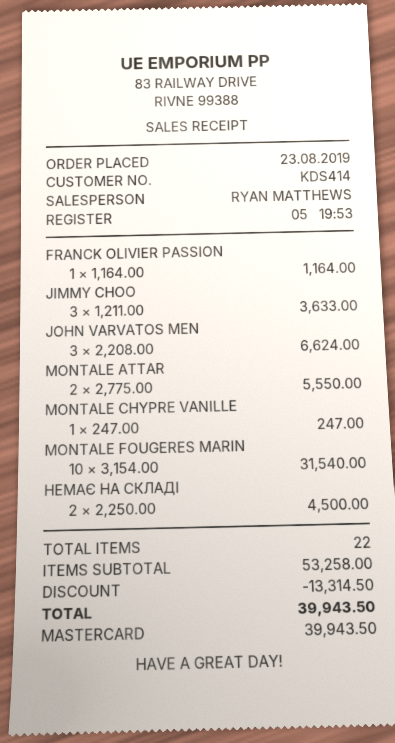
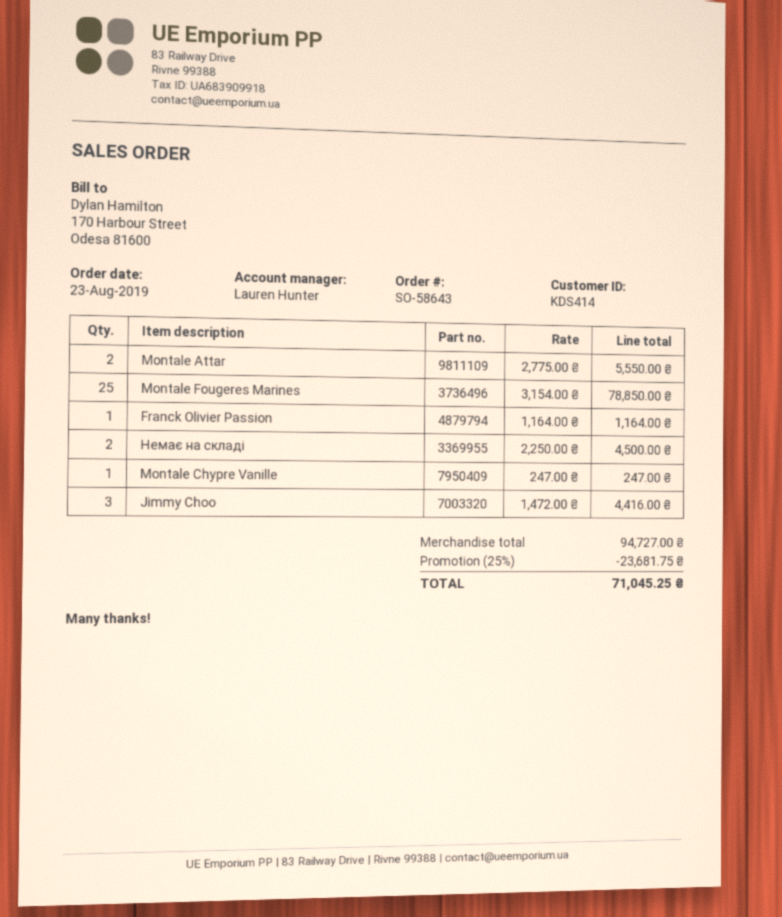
sales rep: RYAN MATTHEWS -> Lauren Hunter
JIMMY CHOO: 3 x 1211.00 = 3633.00 -> 3 x 1472.00 = 4416.00
JOHN VARVATOS MEN: 3 x 2208.00 = 6624.00 -> none
MONTALE FOUGERES MARIN: 10 x 3154.00 = 31540.00 -> 25 x 3154.00 = 78850.00
subtotal: 53258.00 -> 94727.00
discount: 13314.50 -> 23681.75
total: 39943.50 -> 71045.25

